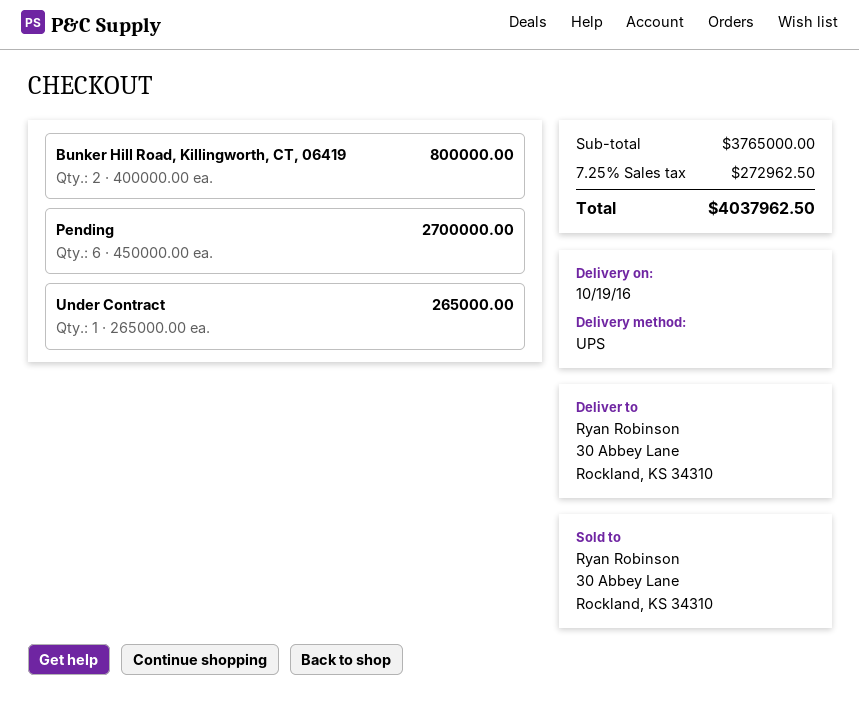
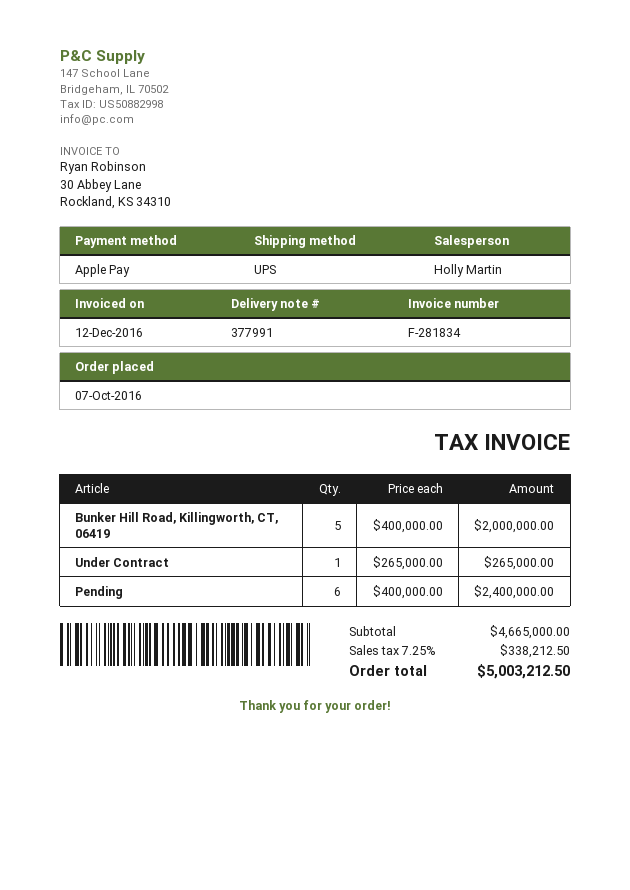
Bunker Hill Road, Killingworth, CT, 06419: 2 x 400000.00 = 800000.00 -> 5 x 400000.00 = 2000000.00
Pending: 6 x 450000.00 = 2700000.00 -> 6 x 400000.00 = 2400000.00
subtotal: 3765000.00 -> 4665000.00
tax: 7.25% = 272962.50 -> 7.25% = 338212.50
total: 4037962.50 -> 5003212.50

